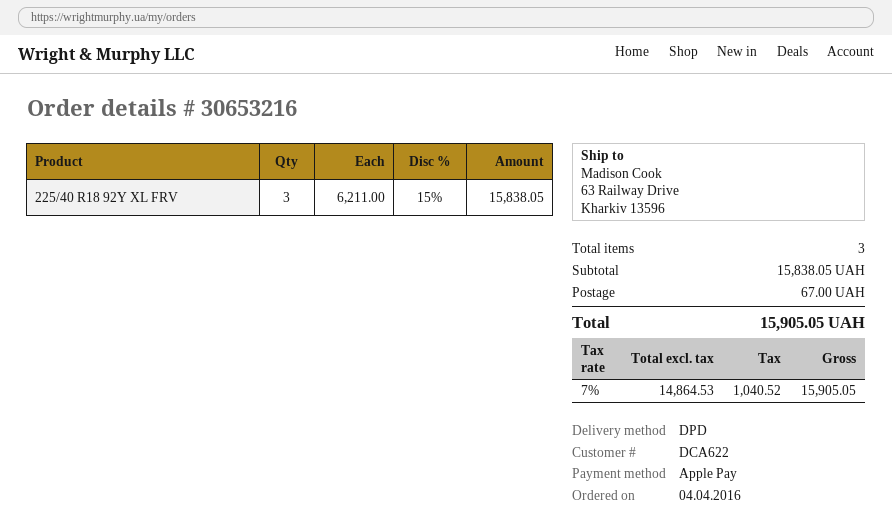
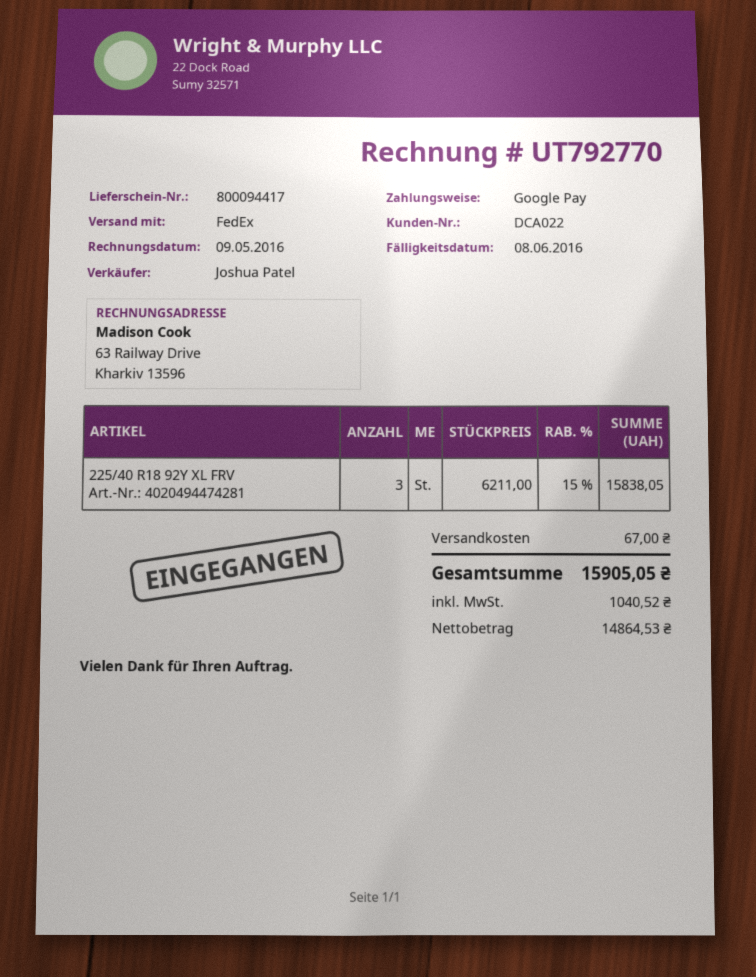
customer number: DCA622 -> DCA022
payment method: Apple Pay -> Google Pay
shipping method: DPD -> FedEx

